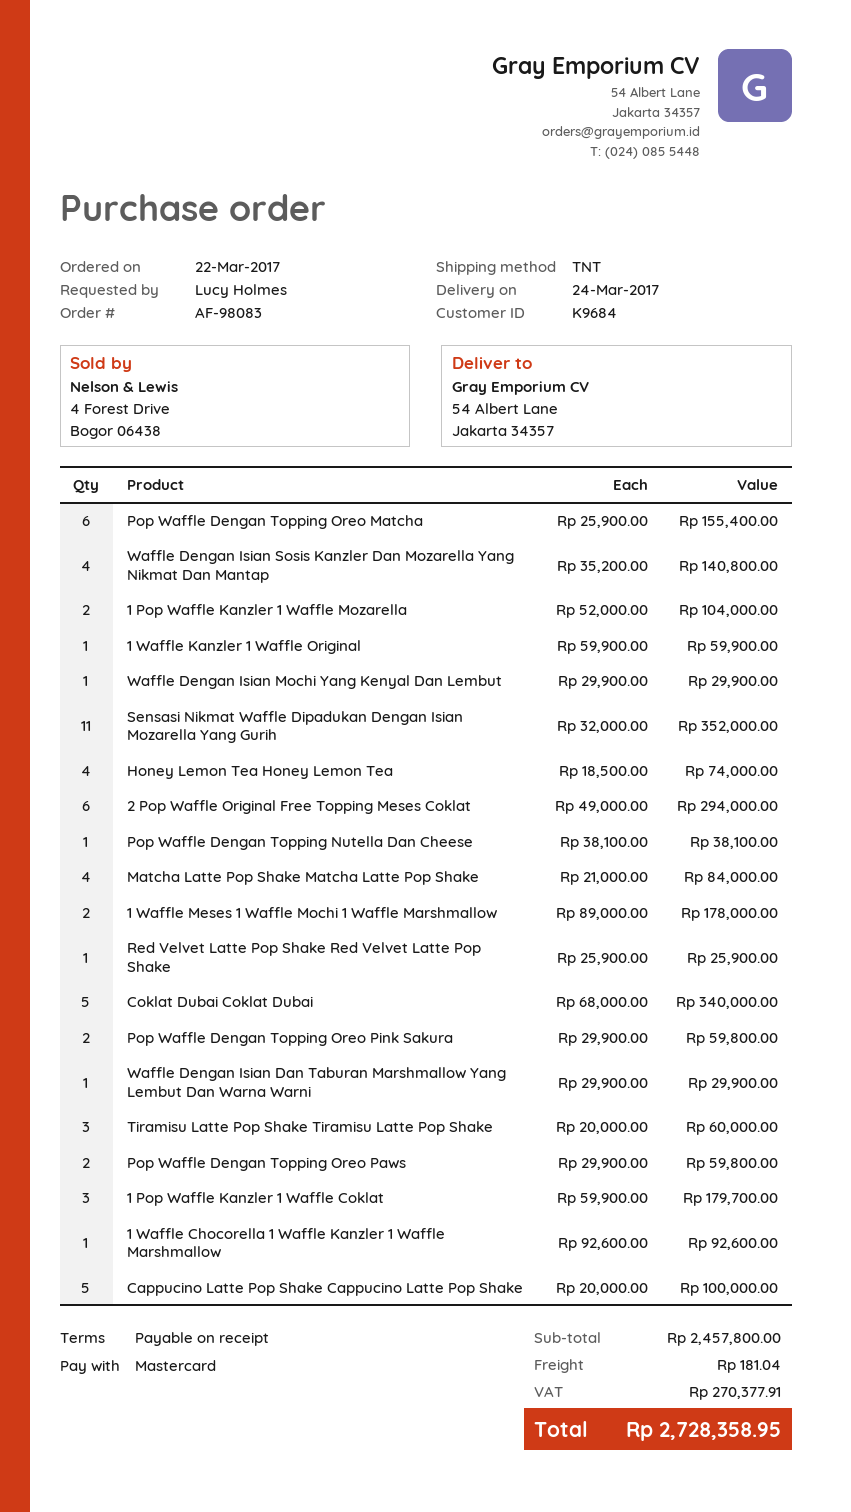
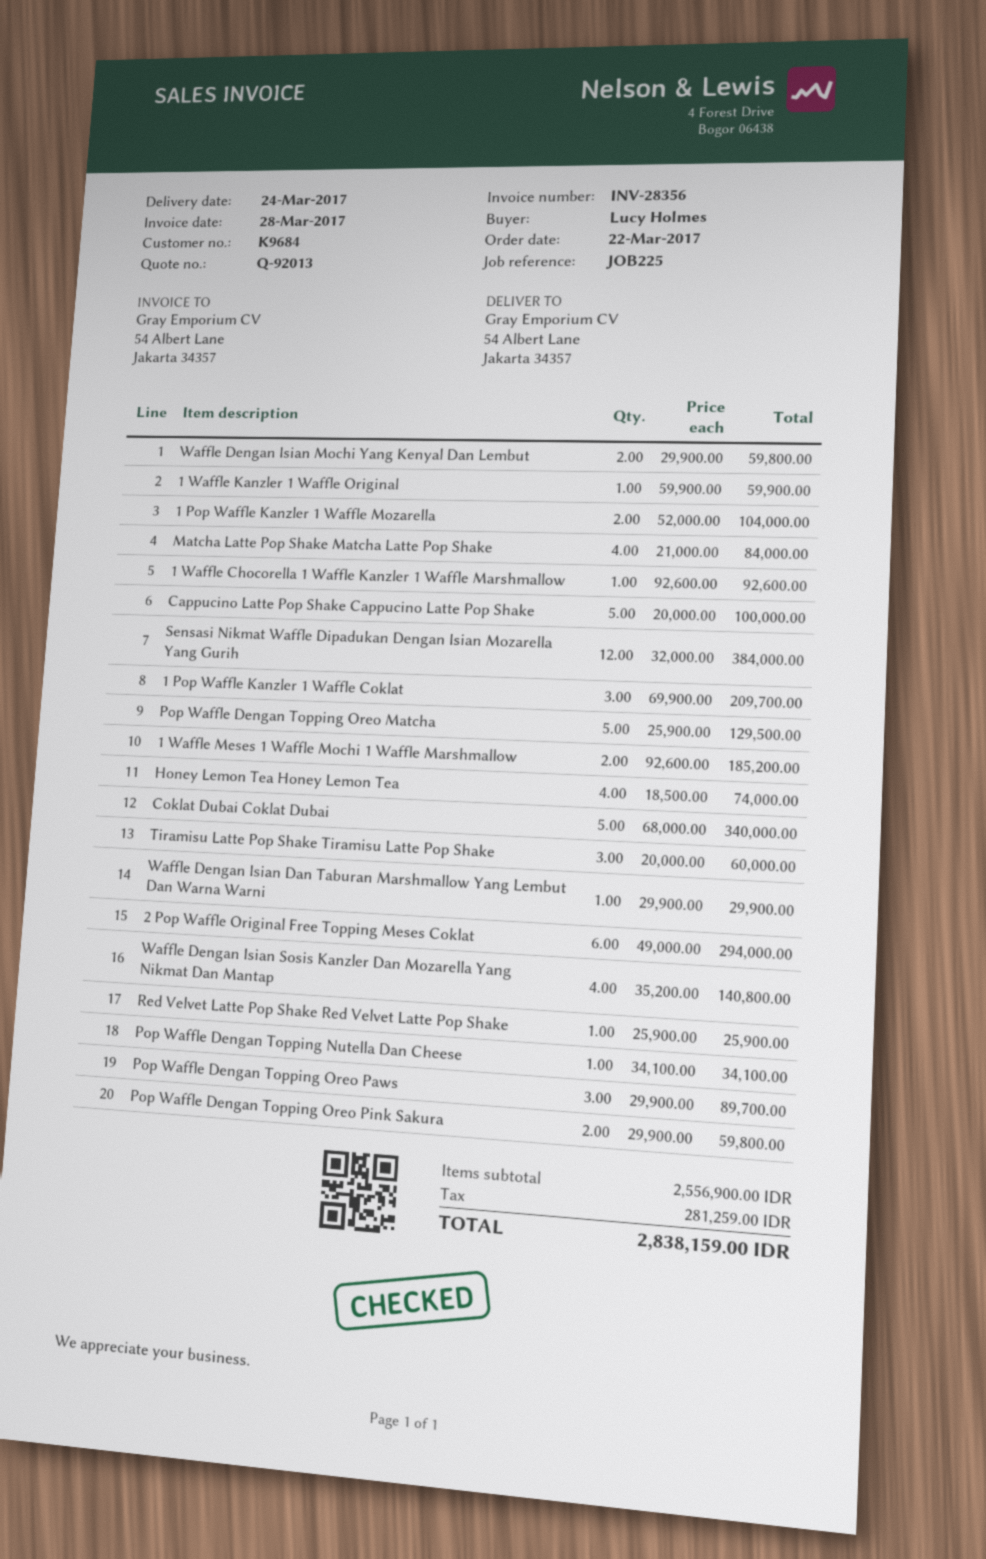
Pop Waffle Dengan Topping Oreo Matcha: 6 x 25900.00 = 155400.00 -> 5 x 25900.00 = 129500.00
Waffle Dengan Isian Mochi Yang Kenyal Dan Lembut: 1 x 29900.00 = 29900.00 -> 2 x 29900.00 = 59800.00
Sensasi Nikmat Waffle Dipadukan Dengan Isian Mozarella Yang Gurih: 11 x 32000.00 = 352000.00 -> 12 x 32000.00 = 384000.00
Pop Waffle Dengan Topping Nutella Dan Cheese: 1 x 38100.00 = 38100.00 -> 1 x 34100.00 = 34100.00
1 Waffle Meses 1 Waffle Mochi 1 Waffle Marshmallow: 2 x 89000.00 = 178000.00 -> 2 x 92600.00 = 185200.00
Pop Waffle Dengan Topping Oreo Paws: 2 x 29900.00 = 59800.00 -> 3 x 29900.00 = 89700.00
1 Pop Waffle Kanzler 1 Waffle Coklat: 3 x 59900.00 = 179700.00 -> 3 x 69900.00 = 209700.00
subtotal: 2457800.00 -> 2556900.00
shipping: 181.04 -> none
tax: 270377.91 -> 281259.00
total: 2728358.95 -> 2838159.00

